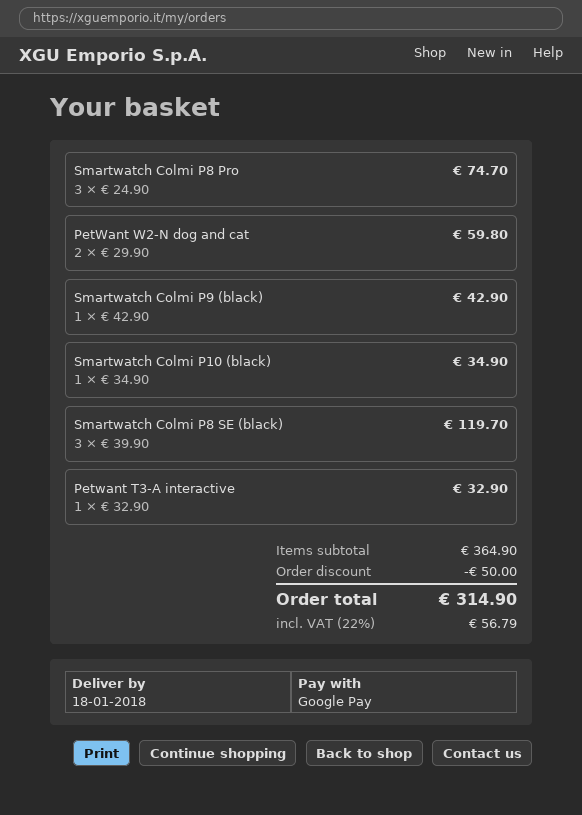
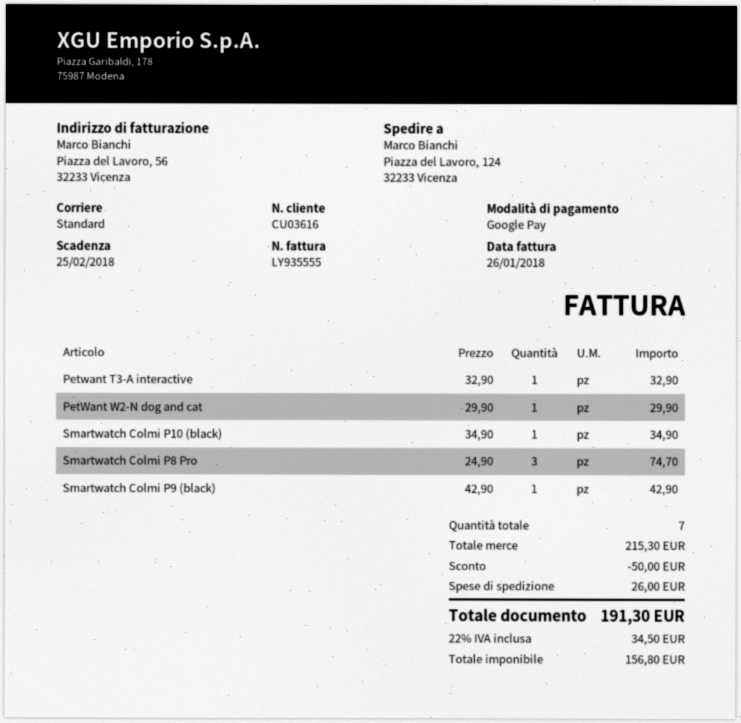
PetWant W2-N dog and cat: 2 x 29.90 = 59.80 -> 1 x 29.90 = 29.90
Smartwatch Colmi P8 SE (black): 3 x 39.90 = 119.70 -> none
subtotal: 364.90 -> 215.30
shipping: none -> 26.00
tax: 22% = 56.79 -> 22% = 34.50
total: 314.90 -> 191.30

